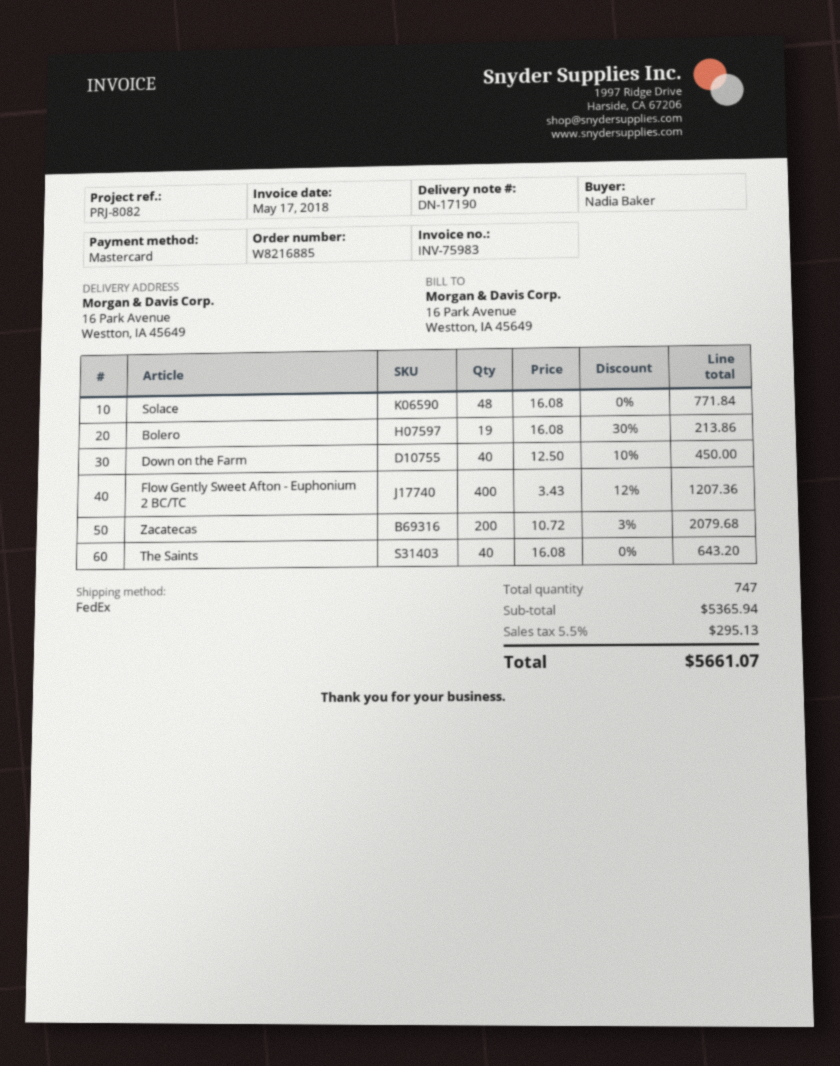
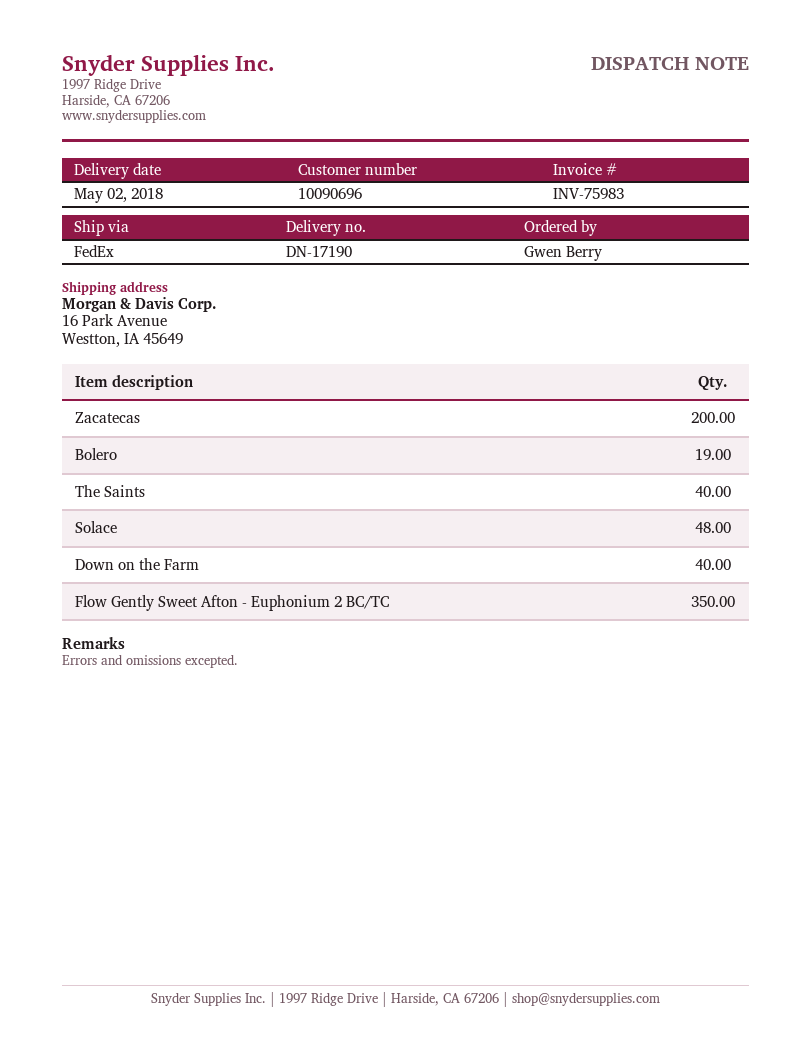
ordered by: Nadia Baker -> Gwen Berry
Flow Gently Sweet Afton - Euphonium 2 BC/TC: 400 -> 350

